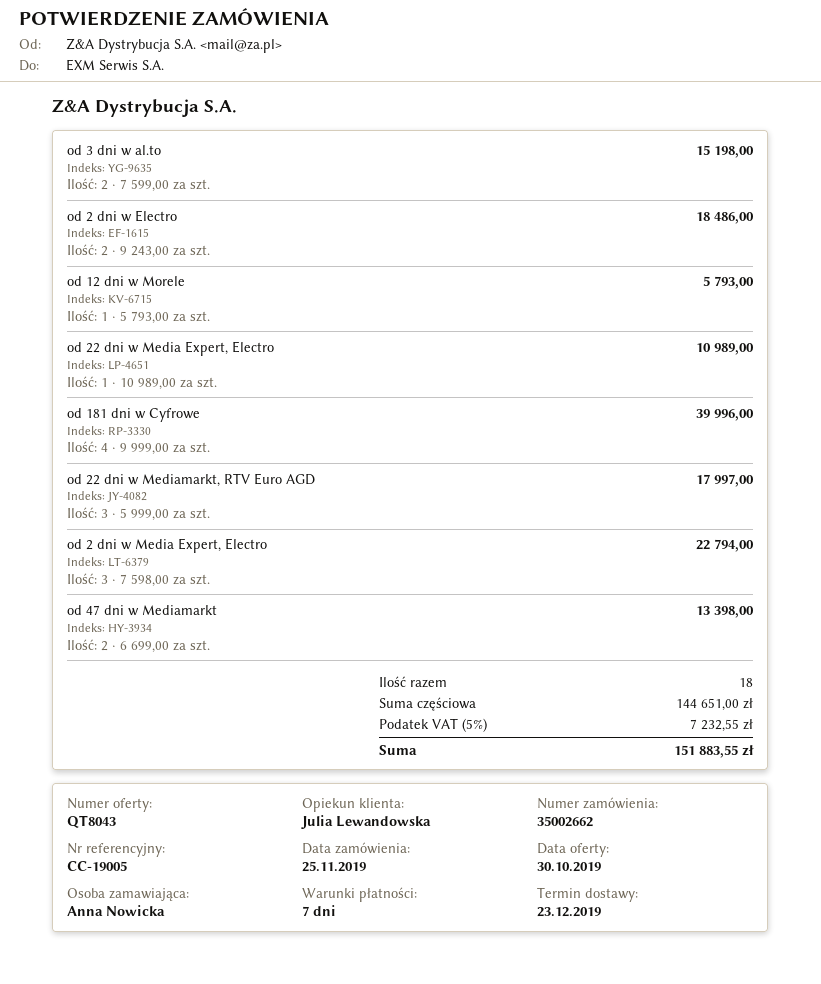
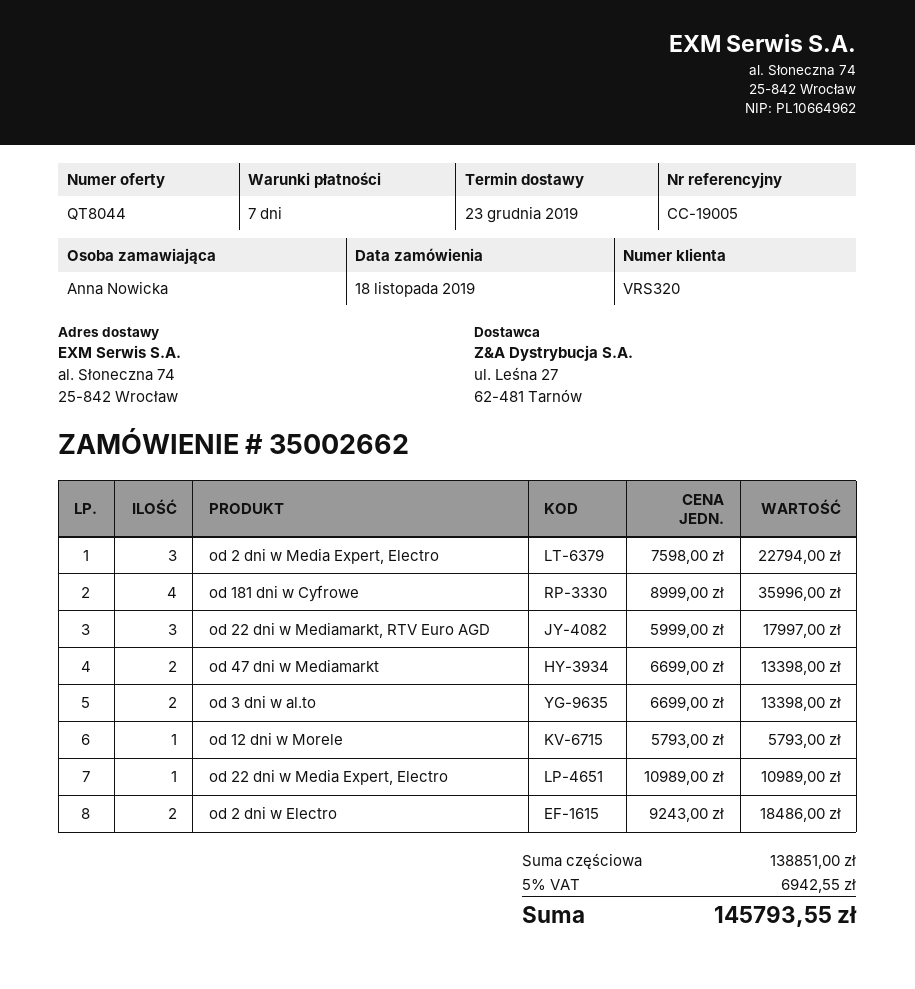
quote number: QT8043 -> QT8044
order date: 2019-11-25 -> 2019-11-18
od 3 dni w al.to: 2 x 7599.00 = 15198.00 -> 2 x 6699.00 = 13398.00
od 181 dni w Cyfrowe: 4 x 9999.00 = 39996.00 -> 4 x 8999.00 = 35996.00
subtotal: 144651.00 -> 138851.00
tax: 5% = 7232.55 -> 5% = 6942.55
total: 151883.55 -> 145793.55

